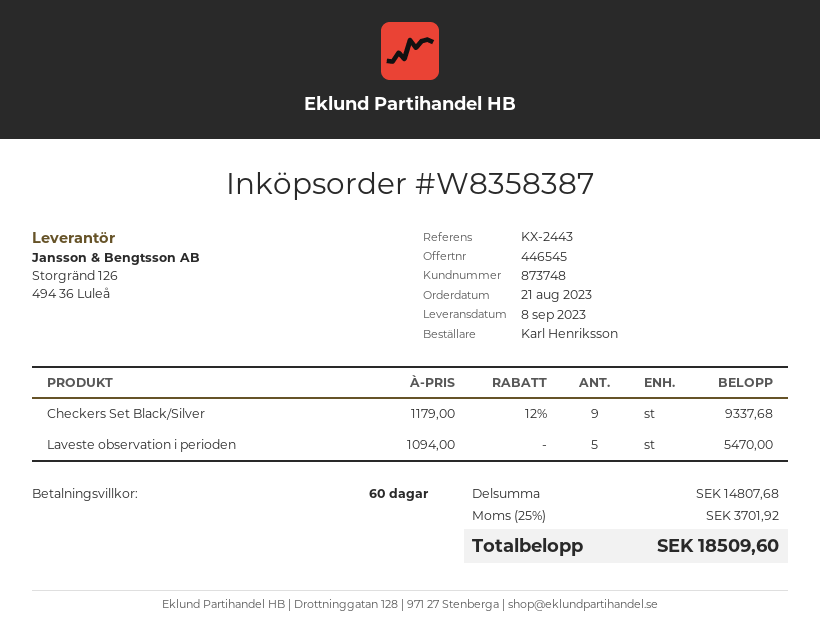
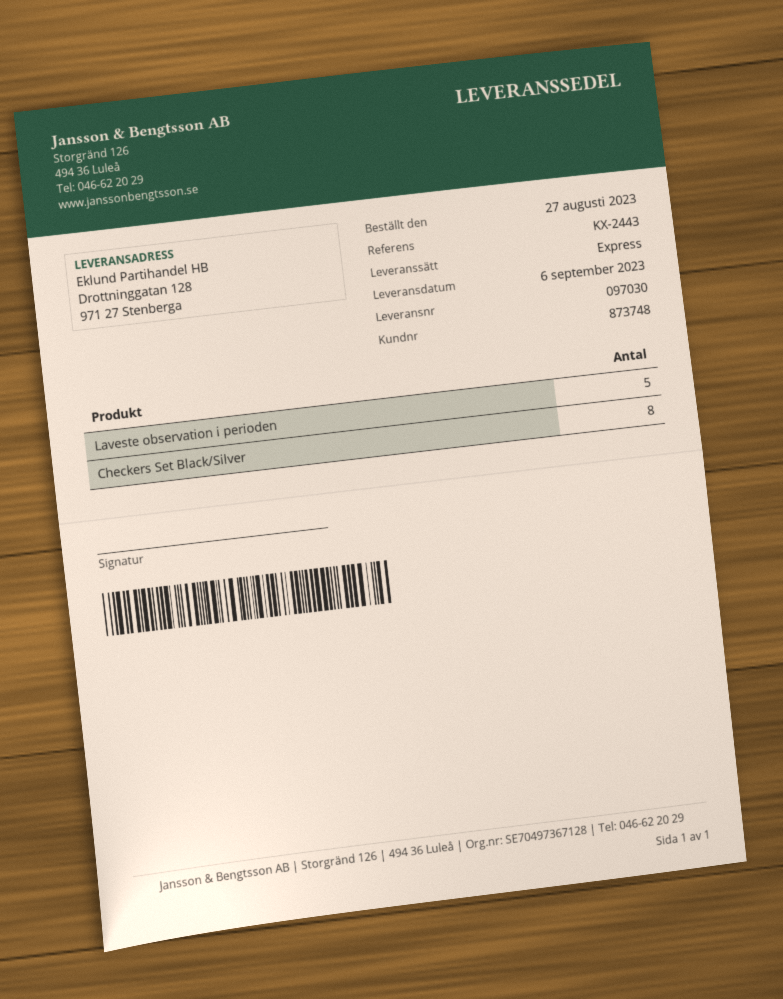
order date: 2023-08-21 -> 2023-08-27
delivery date: 2023-09-08 -> 2023-09-06
Checkers Set Black/Silver: 9 -> 8

